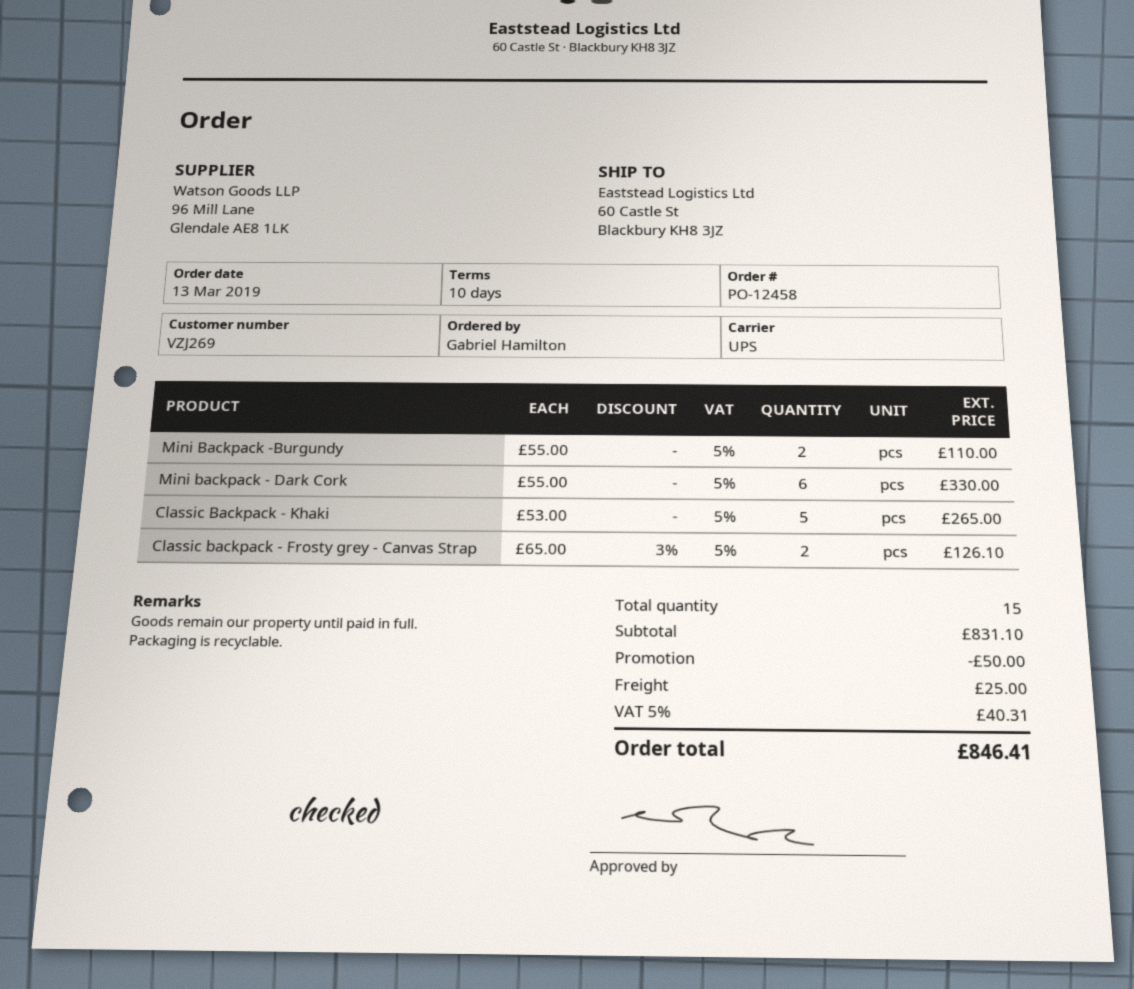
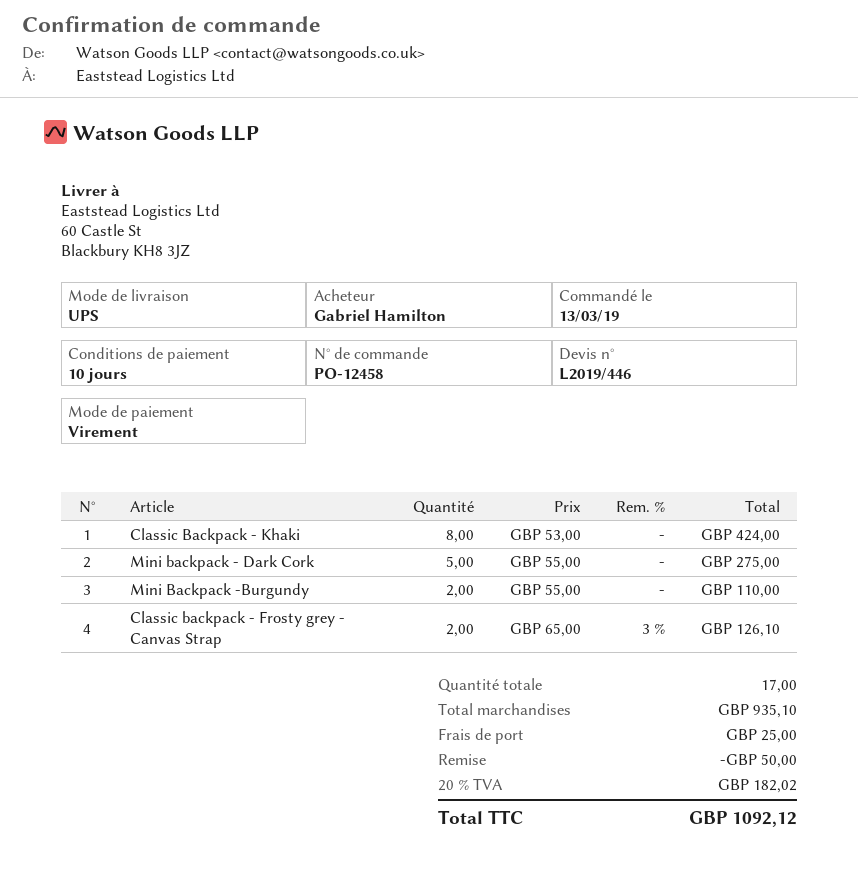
Mini backpack - Dark Cork: 6 x 55.00 = 330.00 -> 5 x 55.00 = 275.00
Classic Backpack - Khaki: 5 x 53.00 = 265.00 -> 8 x 53.00 = 424.00
total quantity: 15 -> 17
subtotal: 831.10 -> 935.10
tax: 5% = 40.31 -> 20% = 182.02
total: 846.41 -> 1092.12

